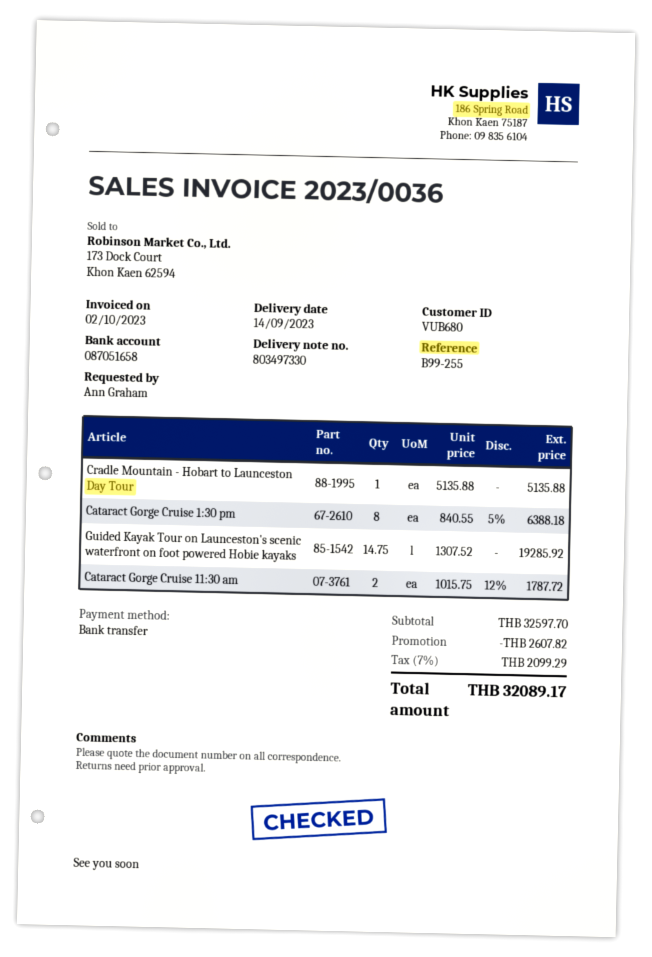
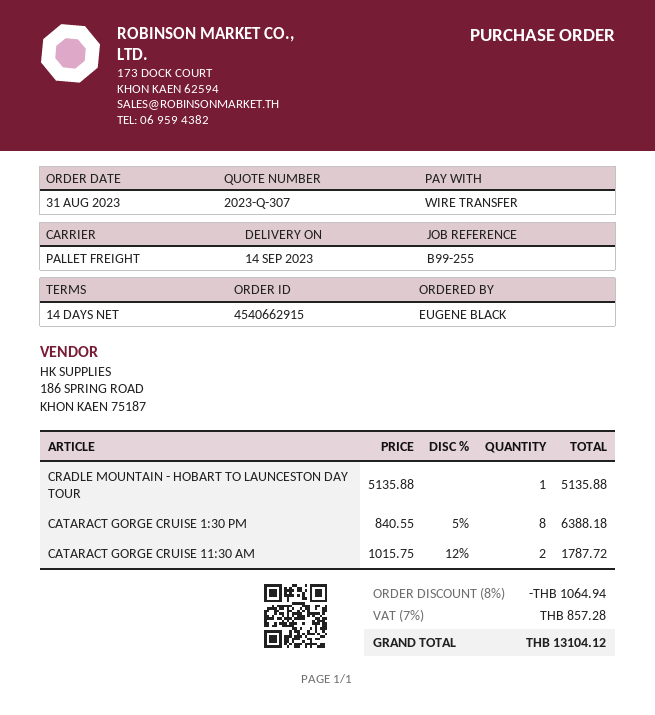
ordered by: Ann Graham -> EUGENE BLACK
Guided Kayak Tour on Launceston's scenic waterfront on foot powered Hobie kayaks: 14.75 x 1307.52 = 19285.92 -> none
discount: 2607.82 -> 1064.94
tax: 7% = 2099.29 -> 7% = 857.28
total: 32089.17 -> 13104.12

